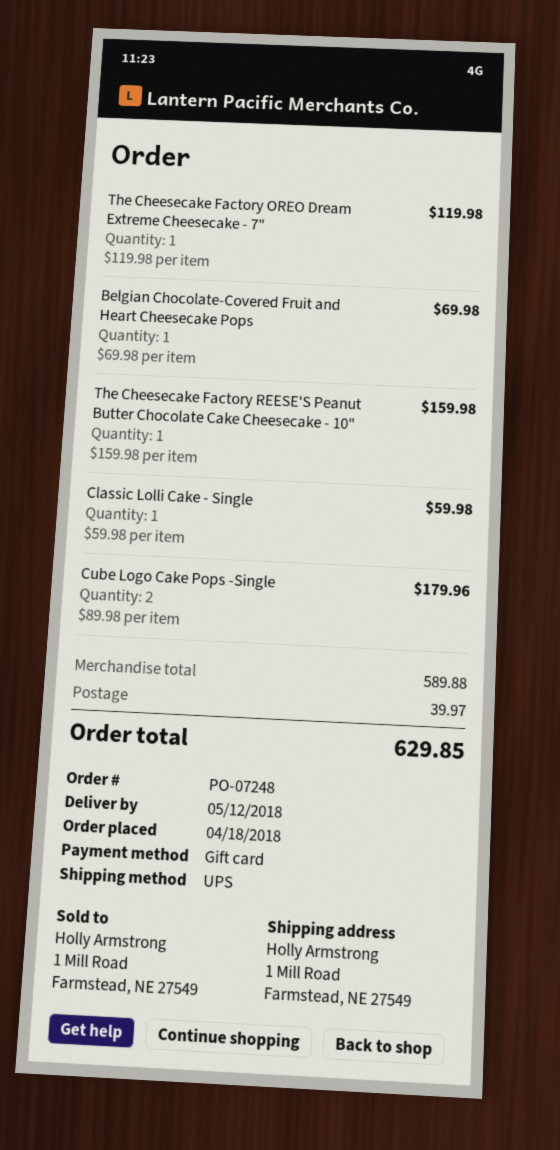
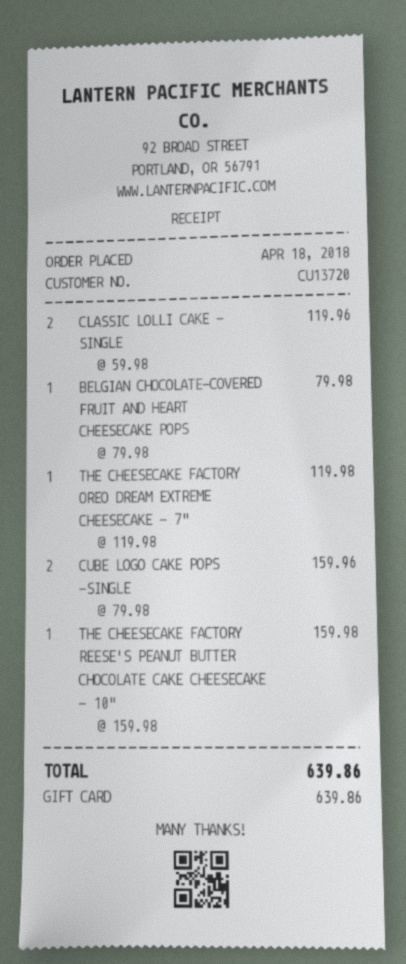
Belgian Chocolate-Covered Fruit and Heart Cheesecake Pops: 1 x 69.98 = 69.98 -> 1 x 79.98 = 79.98
Classic Lolli Cake - Single: 1 x 59.98 = 59.98 -> 2 x 59.98 = 119.96
Cube Logo Cake Pops -Single: 2 x 89.98 = 179.96 -> 2 x 79.98 = 159.96
shipping: 39.97 -> none
total: 629.85 -> 639.86

